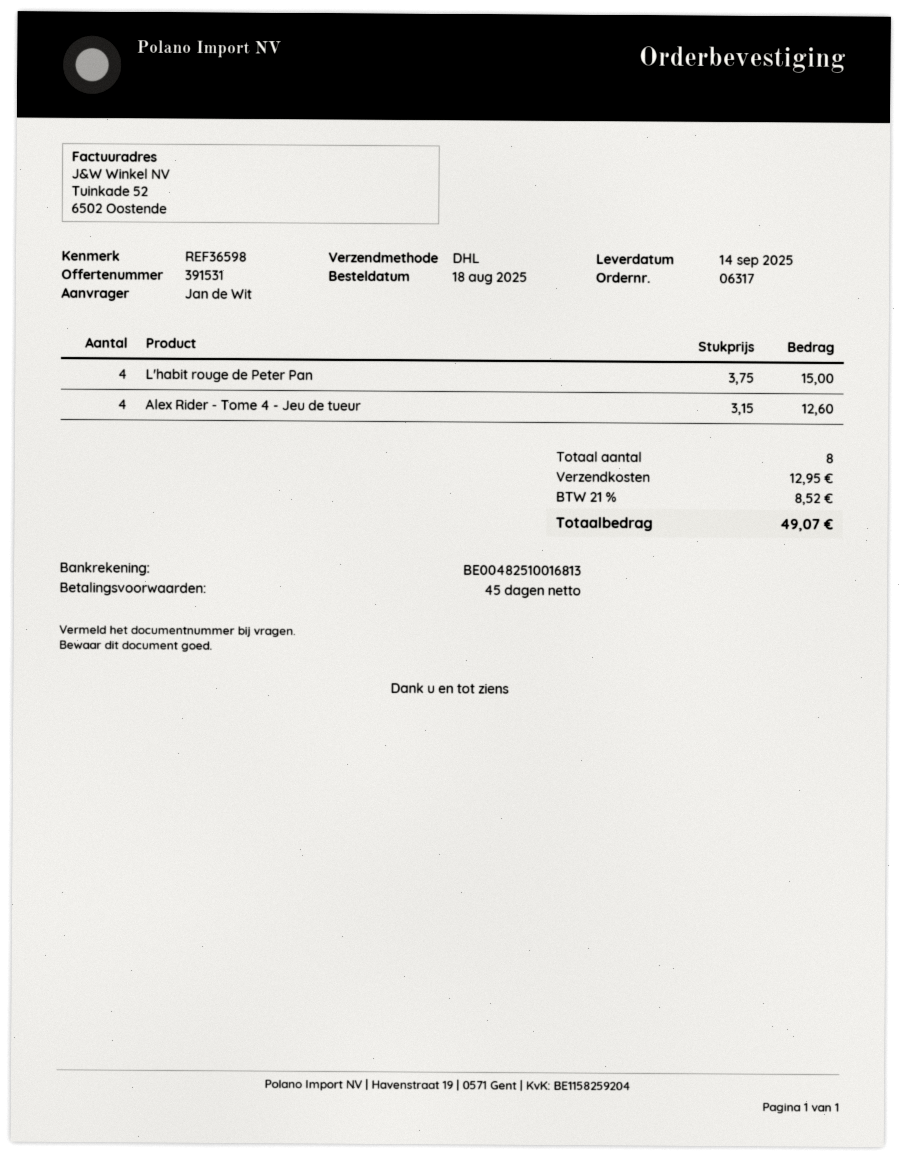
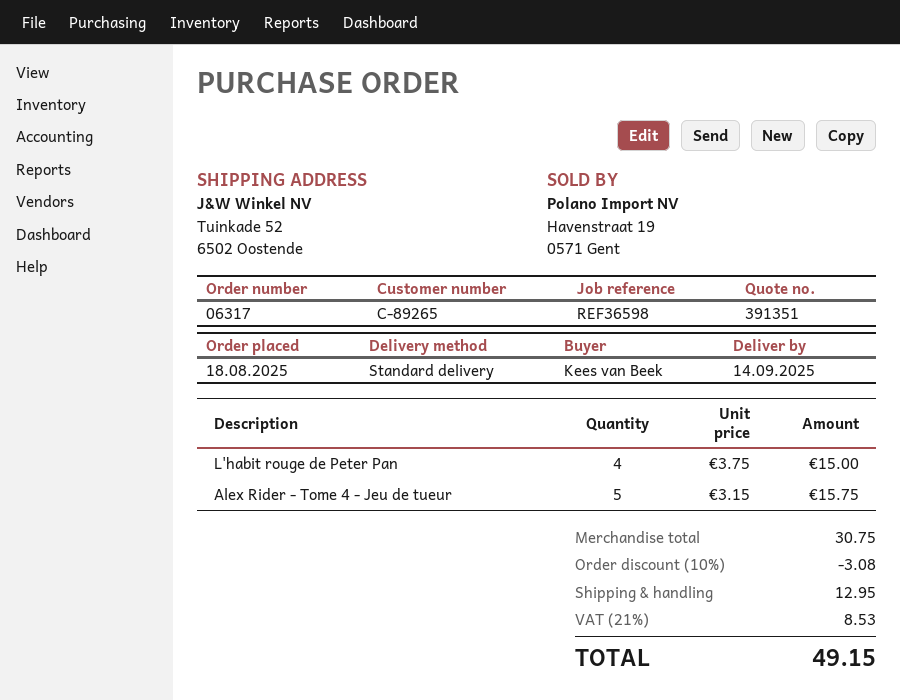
quote number: 391531 -> 391351
ordered by: Jan de Wit -> Kees van Beek
shipping method: DHL -> standard
Alex Rider - Tome 4 - Jeu de tueur: 4 x 3.15 = 12.60 -> 5 x 3.15 = 15.75
discount: none -> 10% = 3.08
tax: 21% = 8.52 -> 21% = 8.53
total: 49.07 -> 49.15

